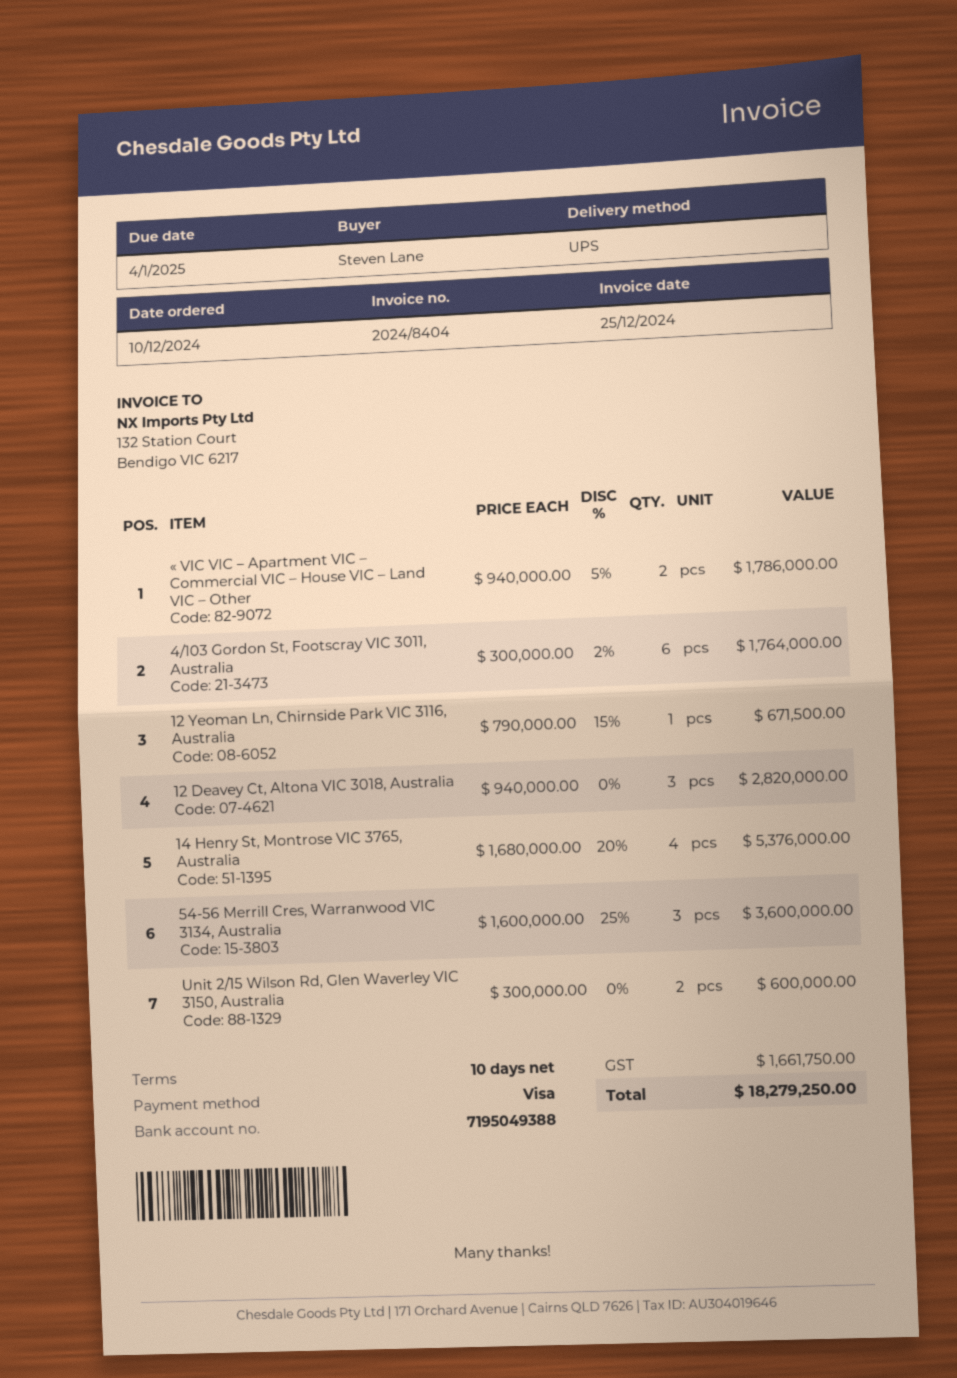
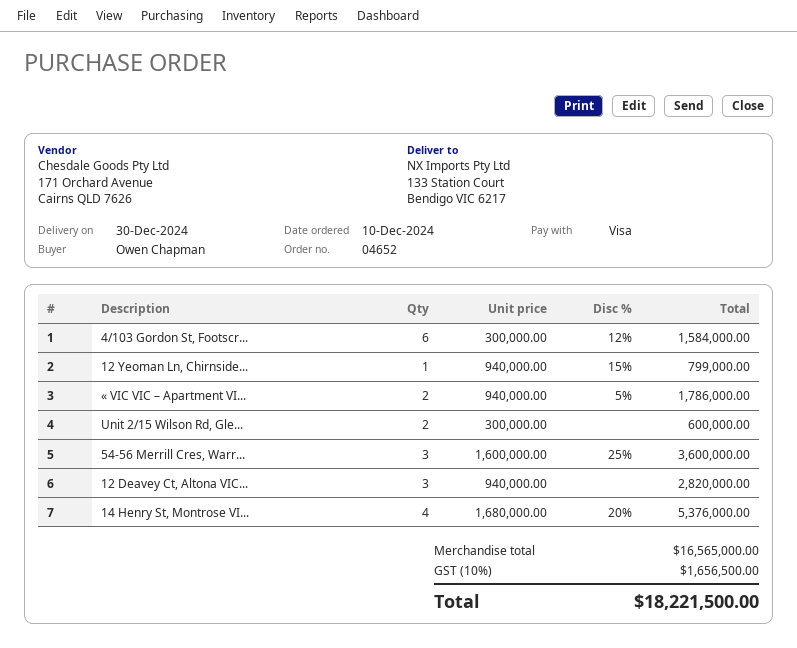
ordered by: Steven Lane -> Owen Chapman
4/103 Gordon St, Footscray VIC 3011, Australia: 6 x 300000.00 - 2% = 1764000.00 -> 6 x 300000.00 - 12% = 1584000.00
12 Yeoman Ln, Chirnside Park VIC 3116, Australia: 1 x 790000.00 - 15% = 671500.00 -> 1 x 940000.00 - 15% = 799000.00
tax: 1661750.00 -> 1656500.00
total: 18279250.00 -> 18221500.00

